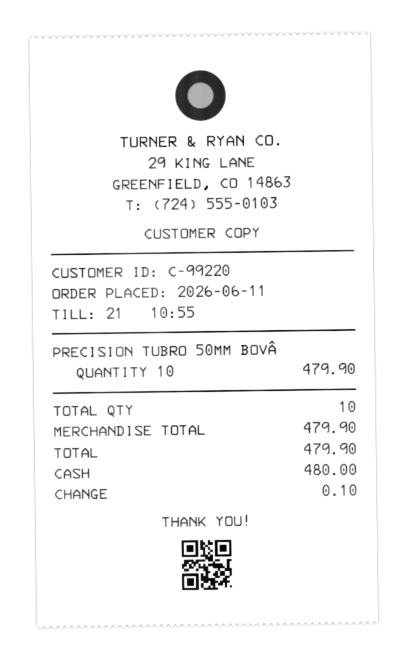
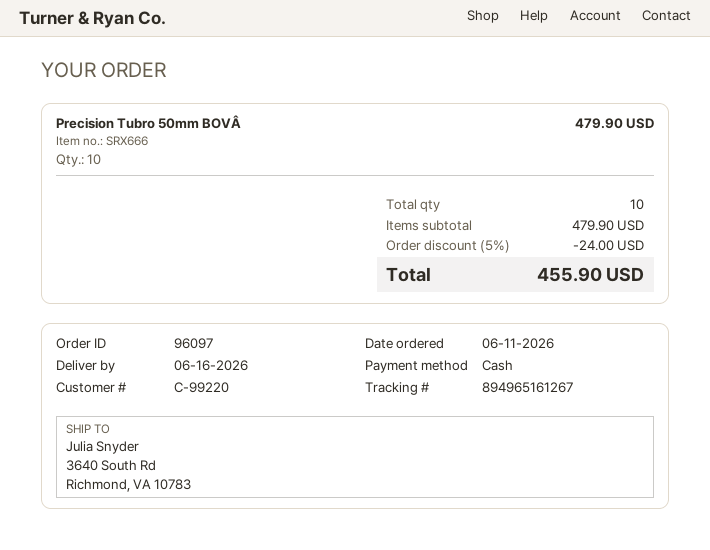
discount: none -> 5% = 24.00
total: 479.90 -> 455.90

